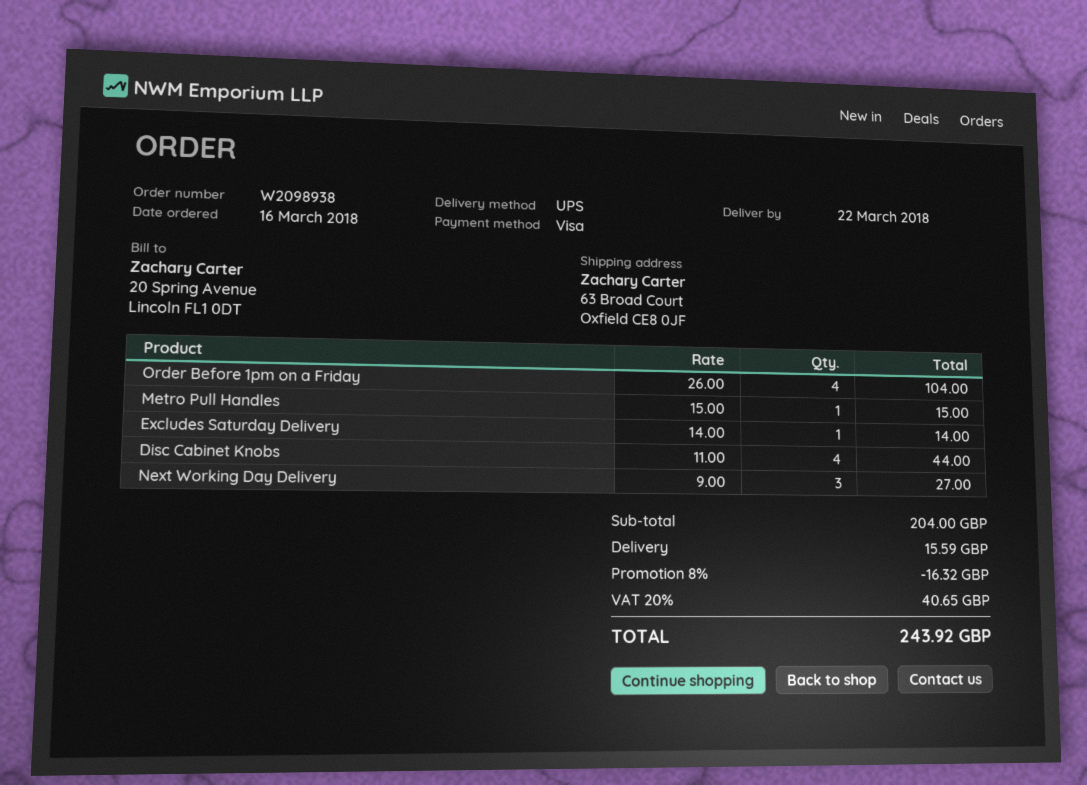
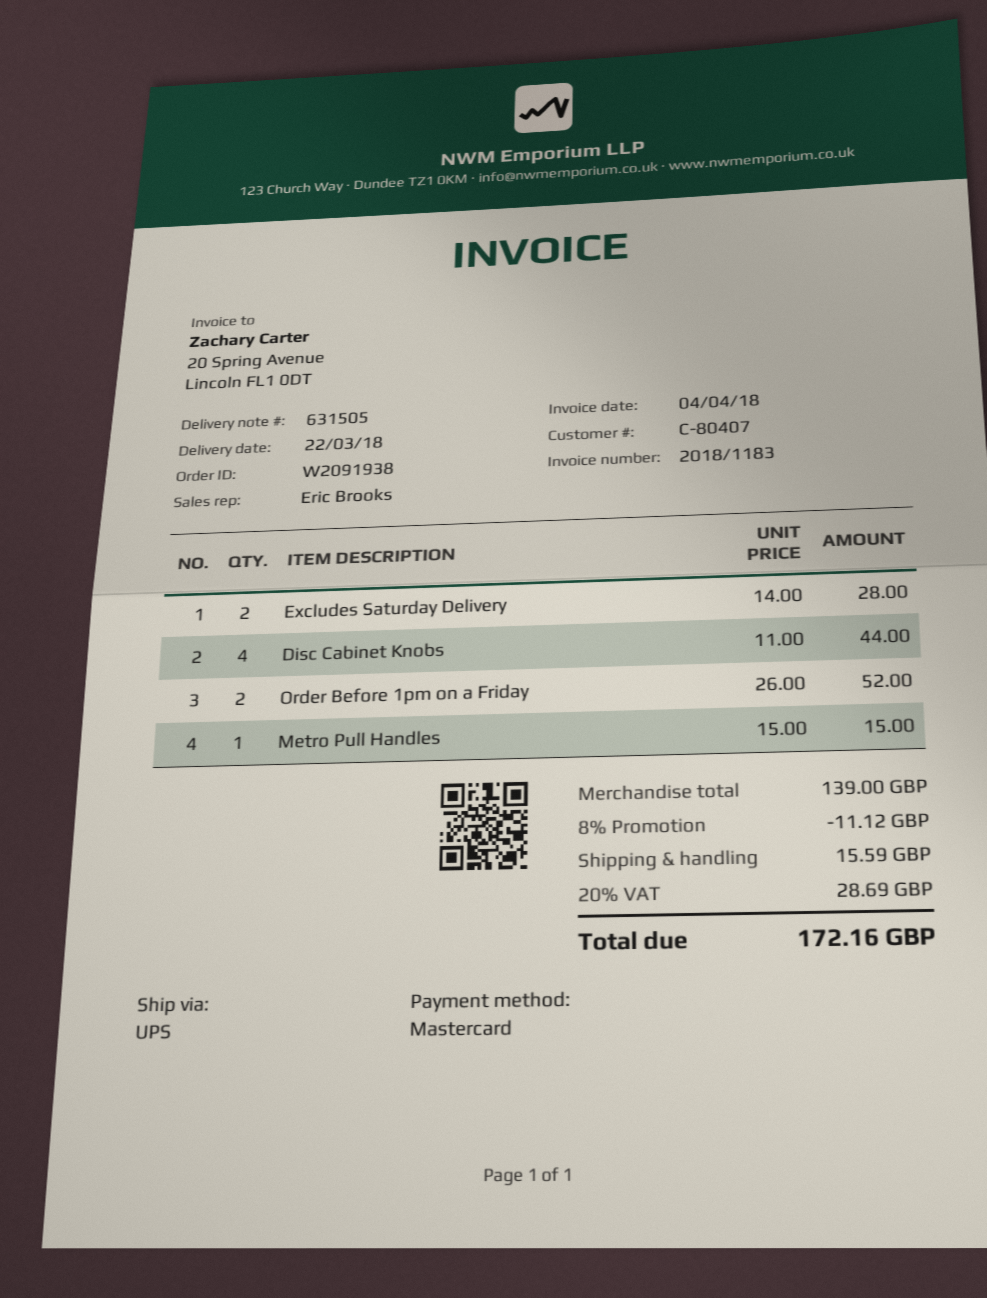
order number: W2098938 -> W2091938
payment method: Visa -> Mastercard
Order Before 1pm on a Friday: 4 x 26.00 = 104.00 -> 2 x 26.00 = 52.00
Excludes Saturday Delivery: 1 x 14.00 = 14.00 -> 2 x 14.00 = 28.00
Next Working Day Delivery: 3 x 9.00 = 27.00 -> none
subtotal: 204.00 -> 139.00
discount: 8% = 16.32 -> 8% = 11.12
tax: 20% = 40.65 -> 20% = 28.69
total: 243.92 -> 172.16

